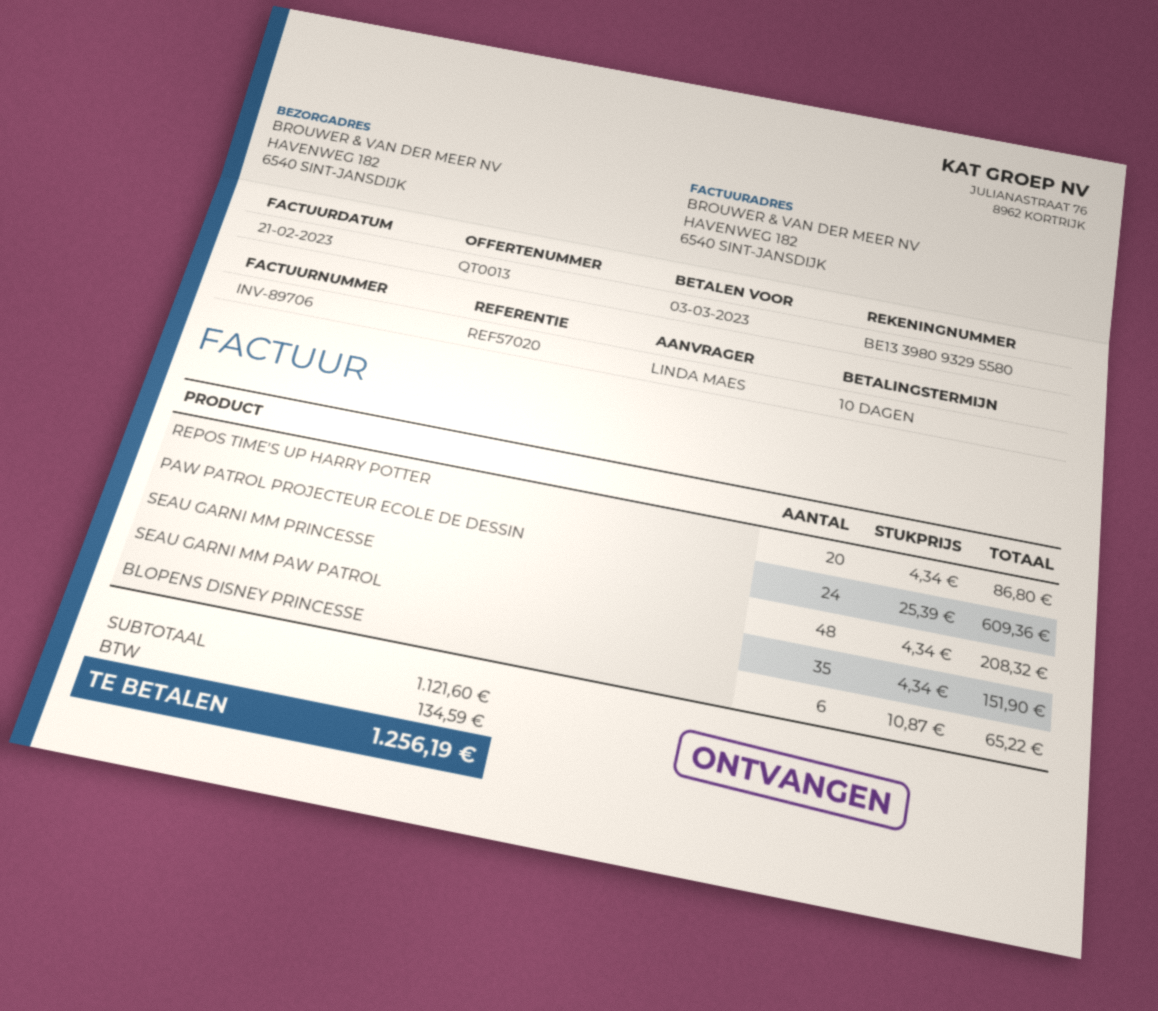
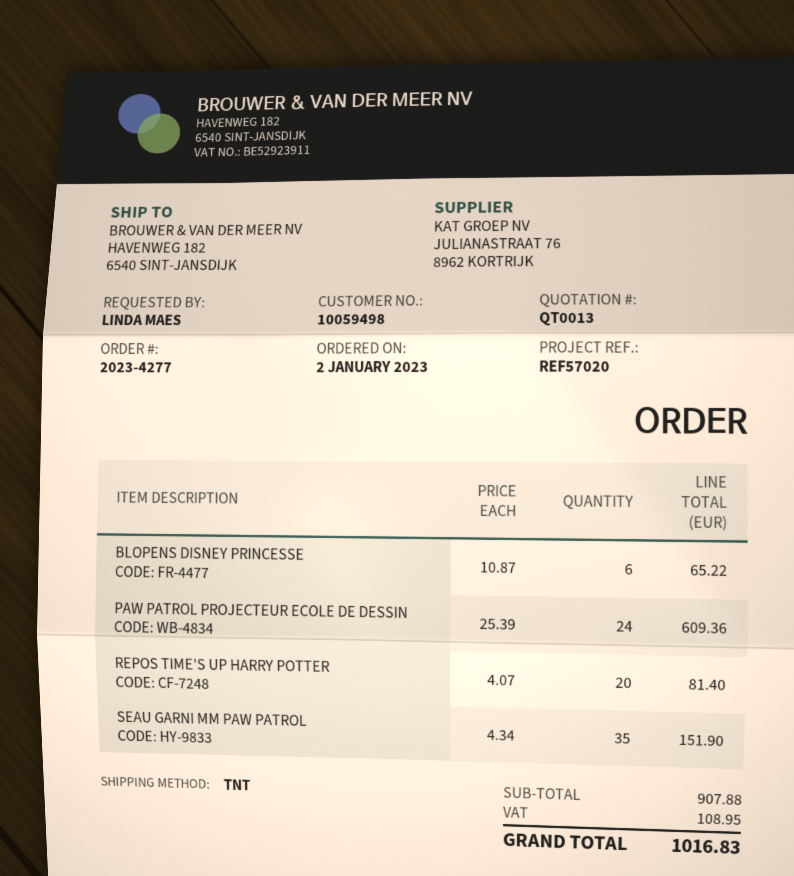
REPOS TIME'S UP HARRY POTTER: 20 x 4.34 = 86.80 -> 20 x 4.07 = 81.40
SEAU GARNI MM PRINCESSE: 48 x 4.34 = 208.32 -> none
subtotal: 1121.60 -> 907.88
tax: 134.59 -> 108.95
total: 1256.19 -> 1016.83

